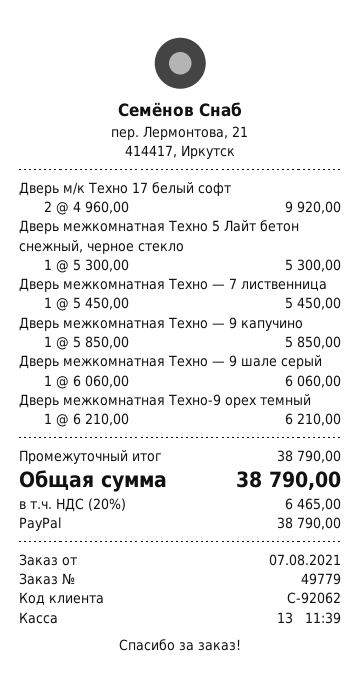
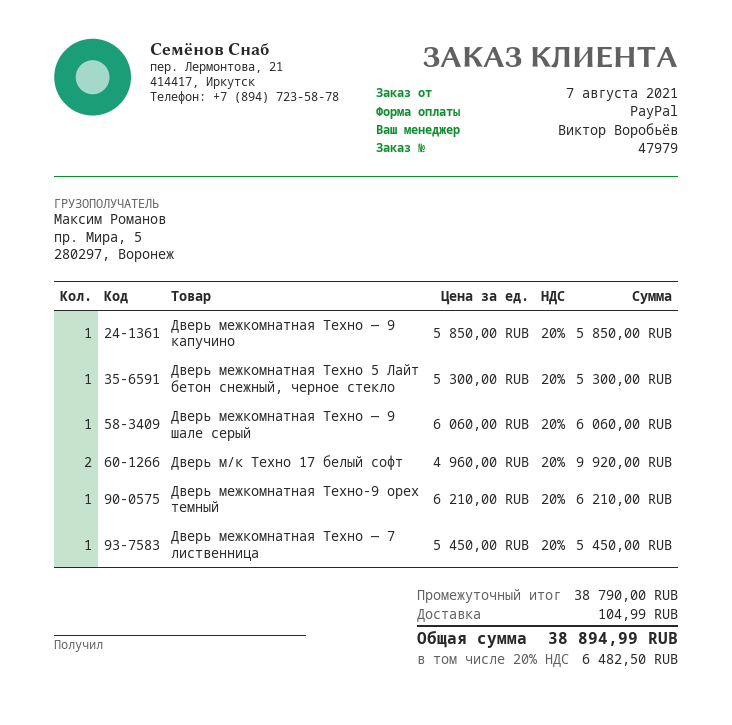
order number: 49779 -> 47979
shipping: none -> 104.99
tax: 20% = 6465.00 -> 20% = 6482.50
total: 38790.00 -> 38894.99

